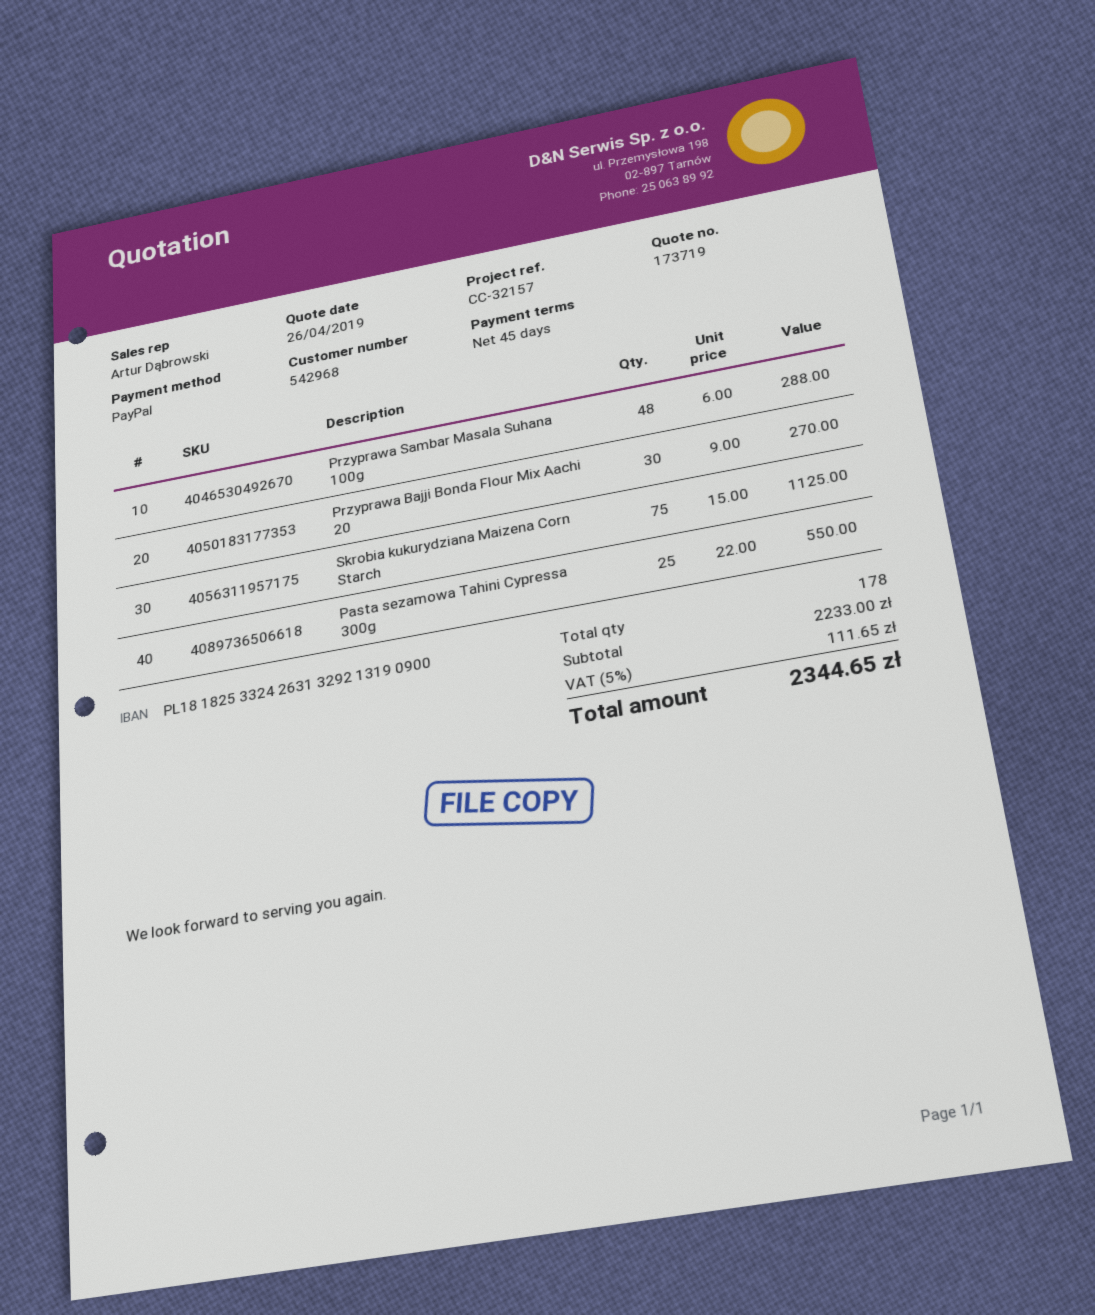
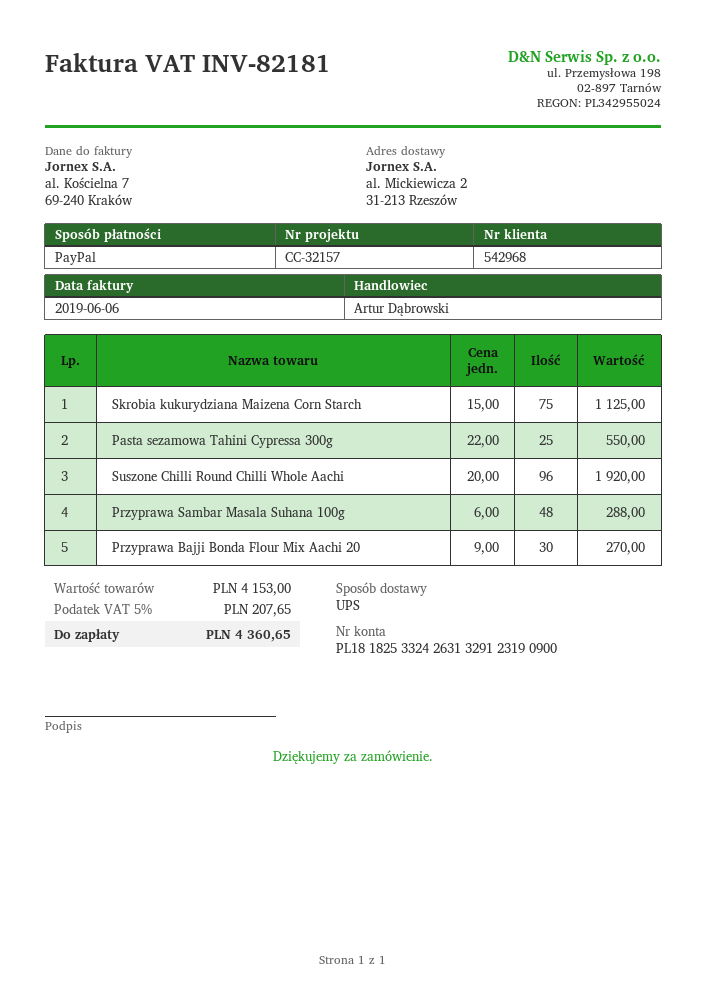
bank account: PL18182533242631329213190900 -> PL18182533242631329123190900
Suszone Chilli Round Chilli Whole Aachi: none -> 96 x 20.00 = 1920.00
subtotal: 2233.00 -> 4153.00
tax: 5% = 111.65 -> 5% = 207.65
total: 2344.65 -> 4360.65

